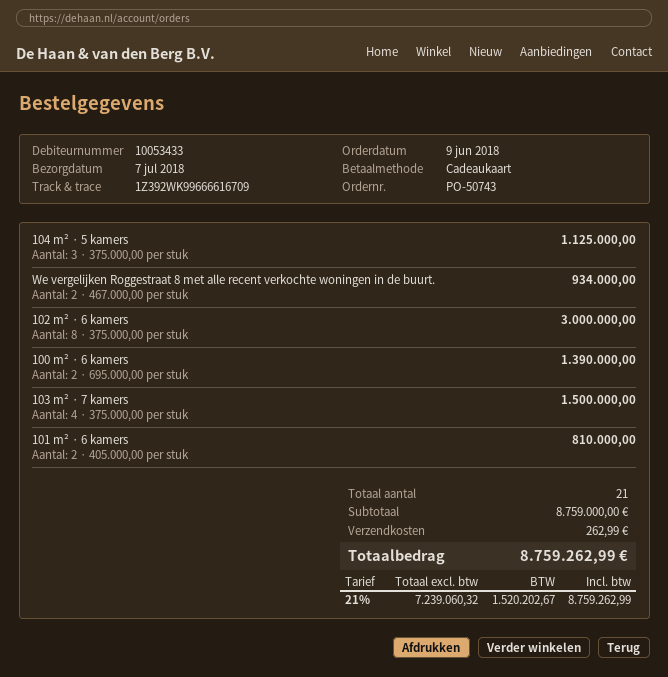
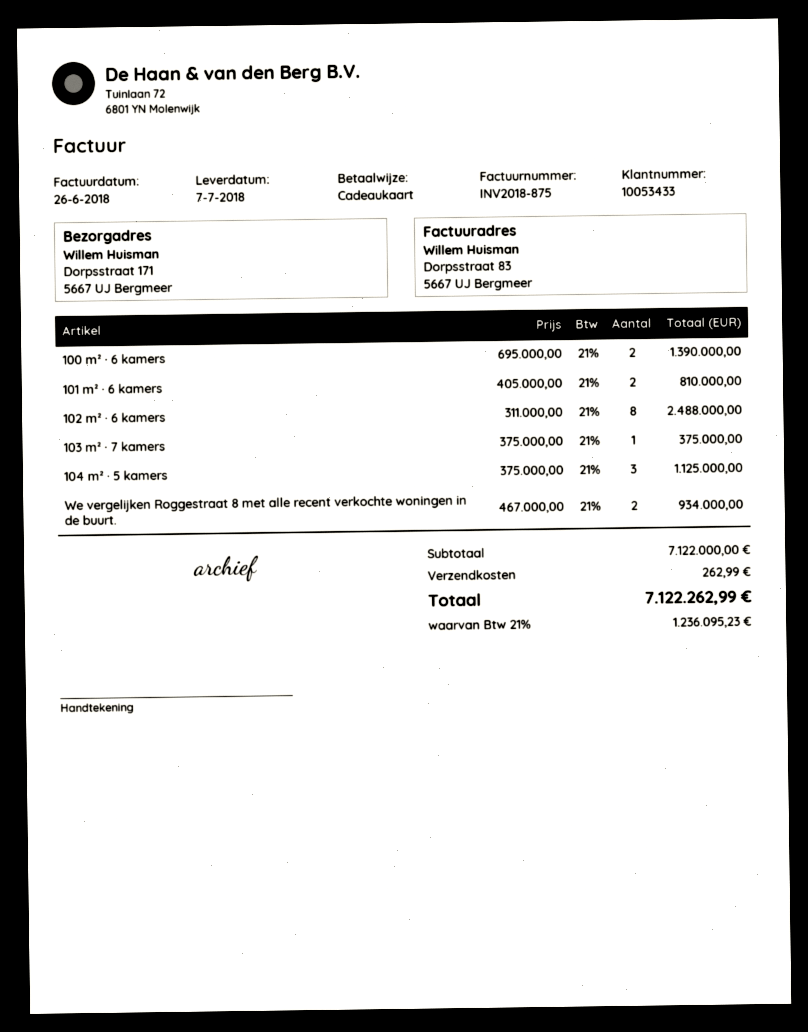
102 m² · 6 kamers: 8 x 375000.00 = 3000000.00 -> 8 x 311000.00 = 2488000.00
103 m² · 7 kamers: 4 x 375000.00 = 1500000.00 -> 1 x 375000.00 = 375000.00
subtotal: 8759000.00 -> 7122000.00
tax: 21% = 1520202.67 -> 21% = 1236095.23
total: 8759262.99 -> 7122262.99

